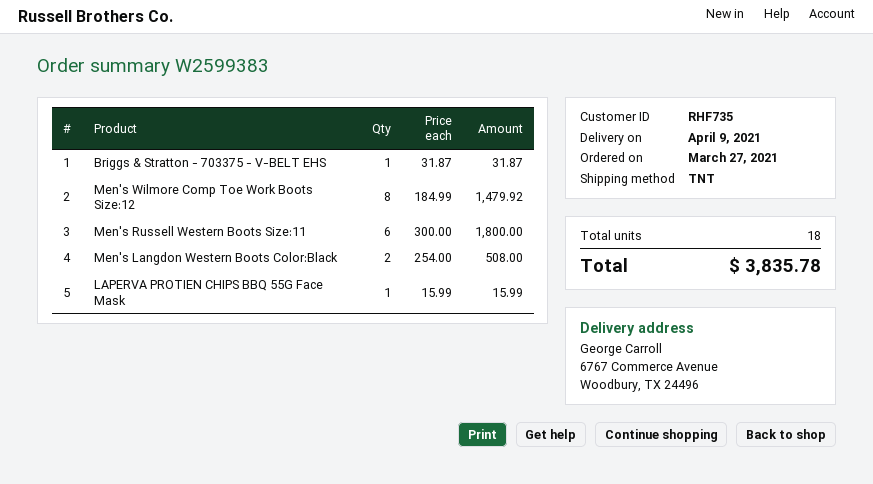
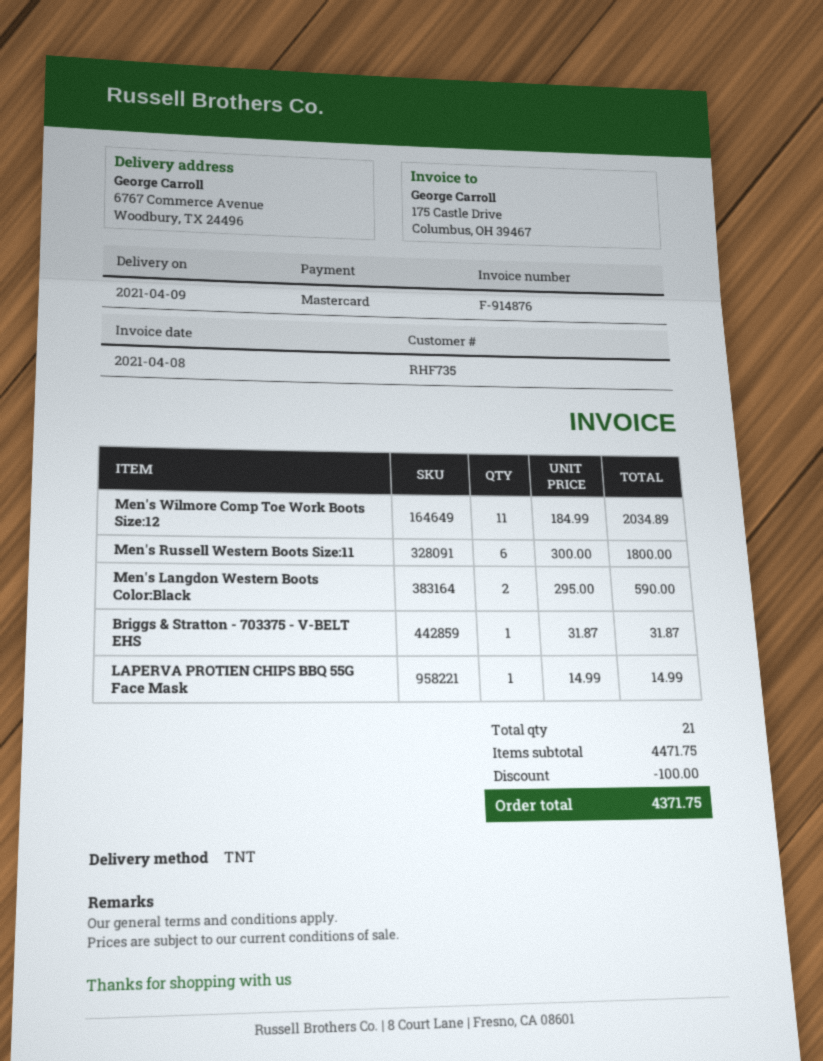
Men's Wilmore Comp Toe Work Boots Size:12: 8 x 184.99 = 1479.92 -> 11 x 184.99 = 2034.89
Men's Langdon Western Boots Color:Black: 2 x 254.00 = 508.00 -> 2 x 295.00 = 590.00
LAPERVA PROTIEN CHIPS BBQ 55G Face Mask: 1 x 15.99 = 15.99 -> 1 x 14.99 = 14.99
total quantity: 18 -> 21
discount: none -> 100.00
total: 3835.78 -> 4371.75

